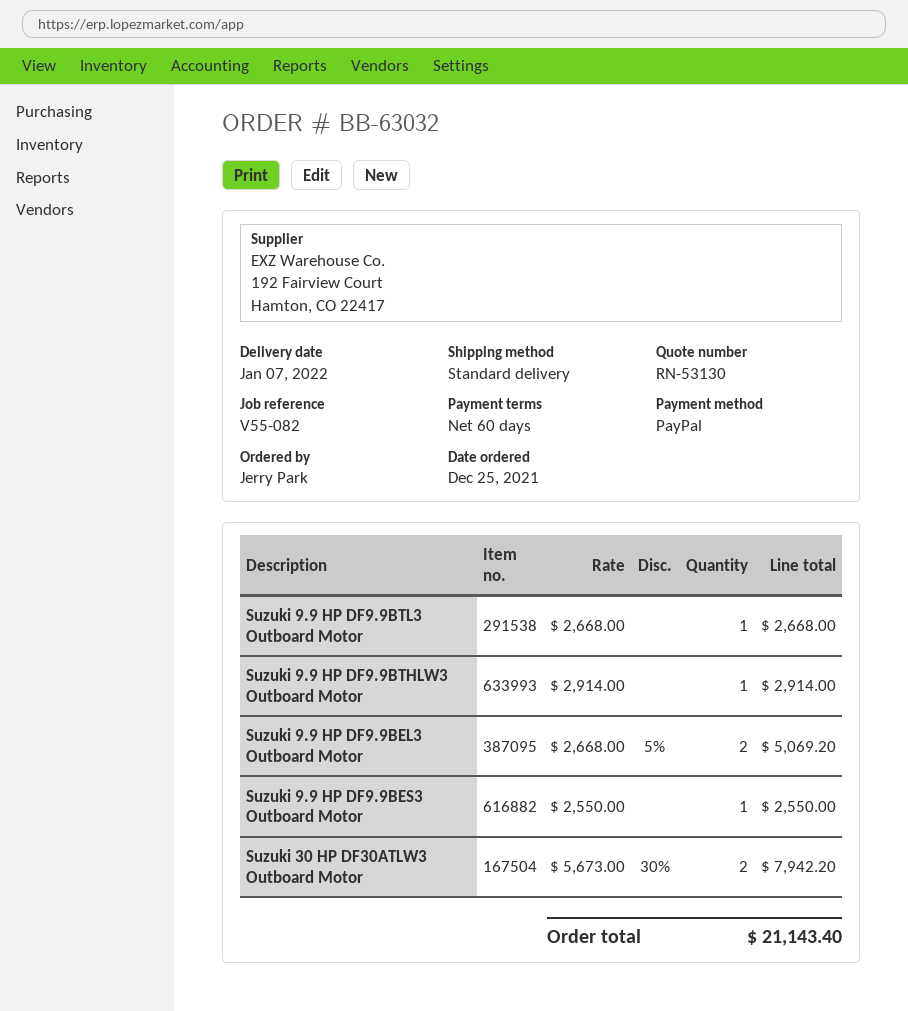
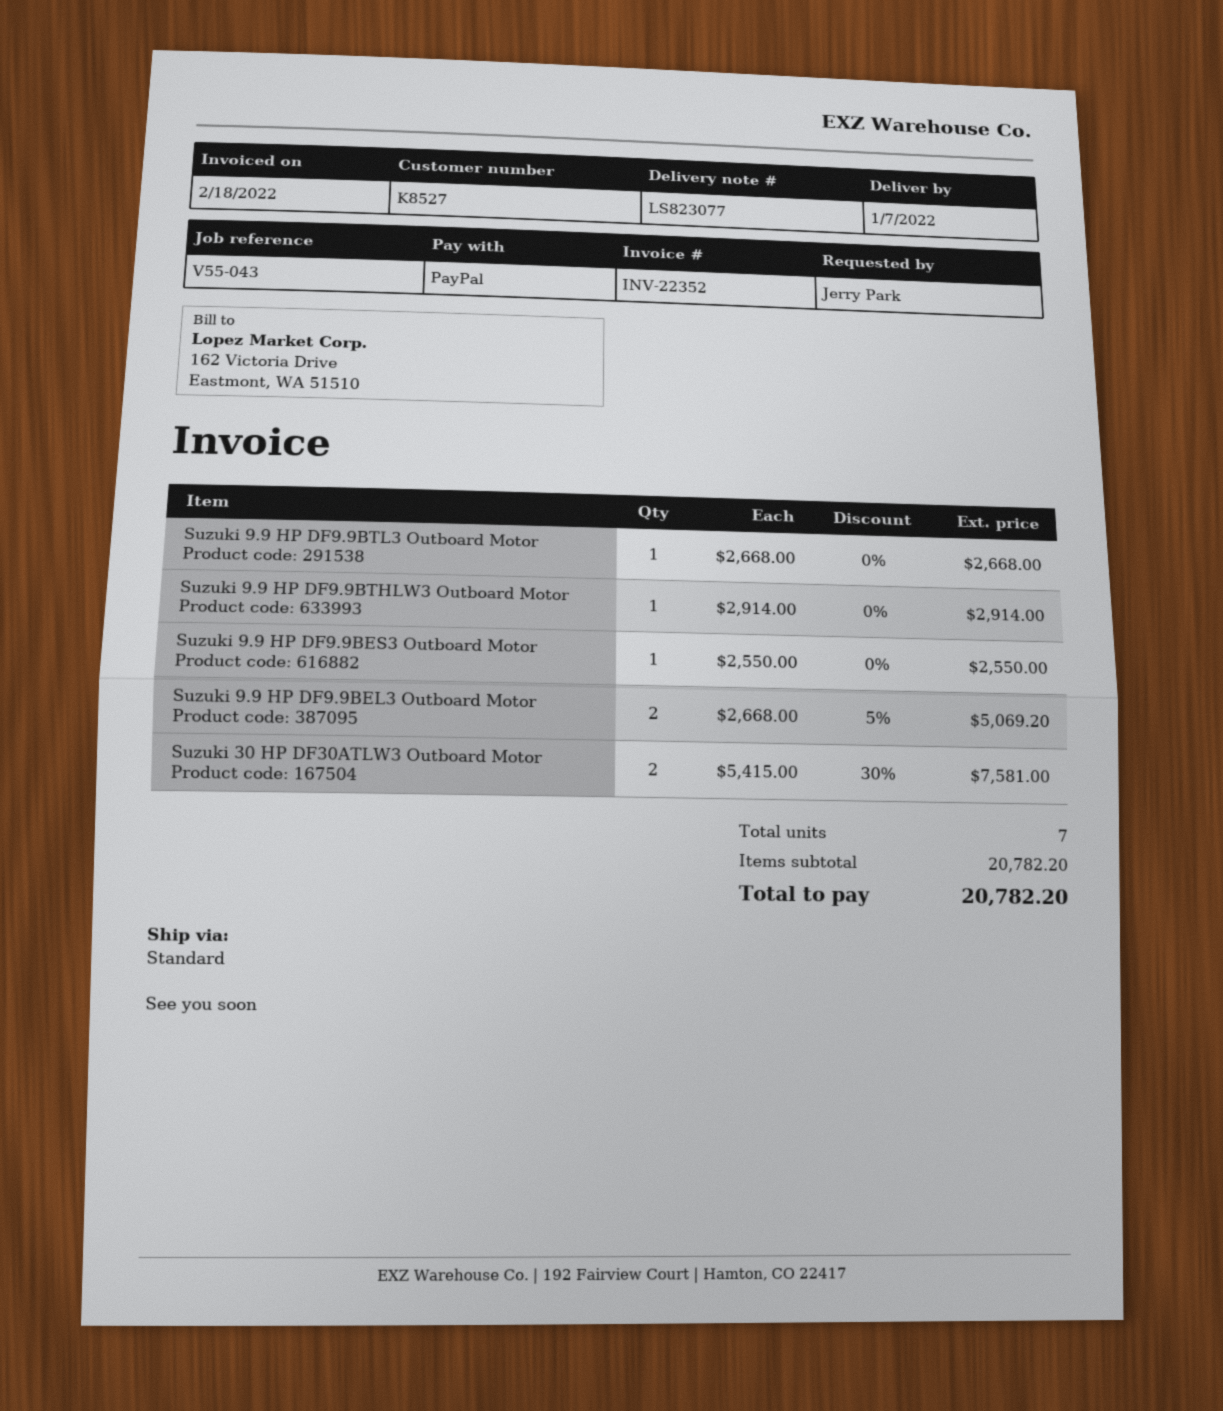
reference: V55-082 -> V55-043
Suzuki 30 HP DF30ATLW3 Outboard Motor: 2 x 5673.00 - 30% = 7942.20 -> 2 x 5415.00 - 30% = 7581.00
total: 21143.40 -> 20782.20

